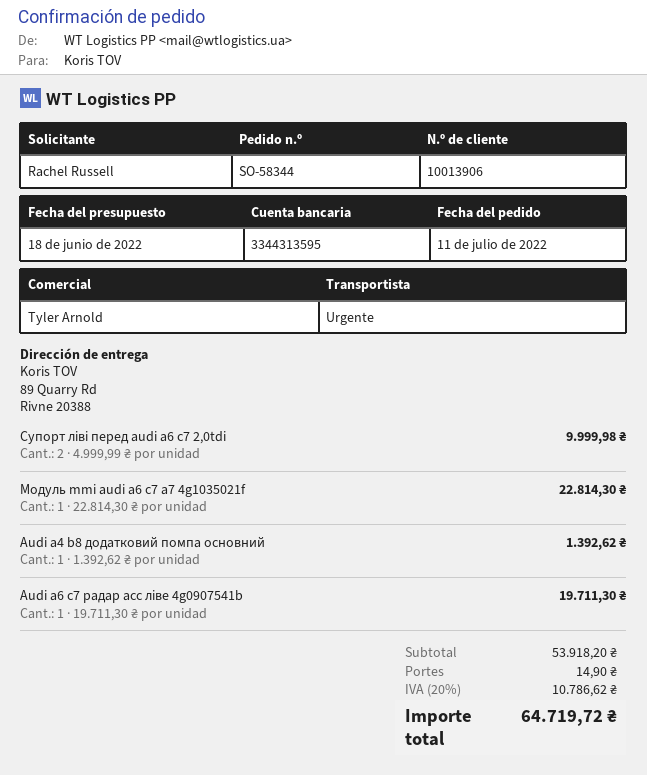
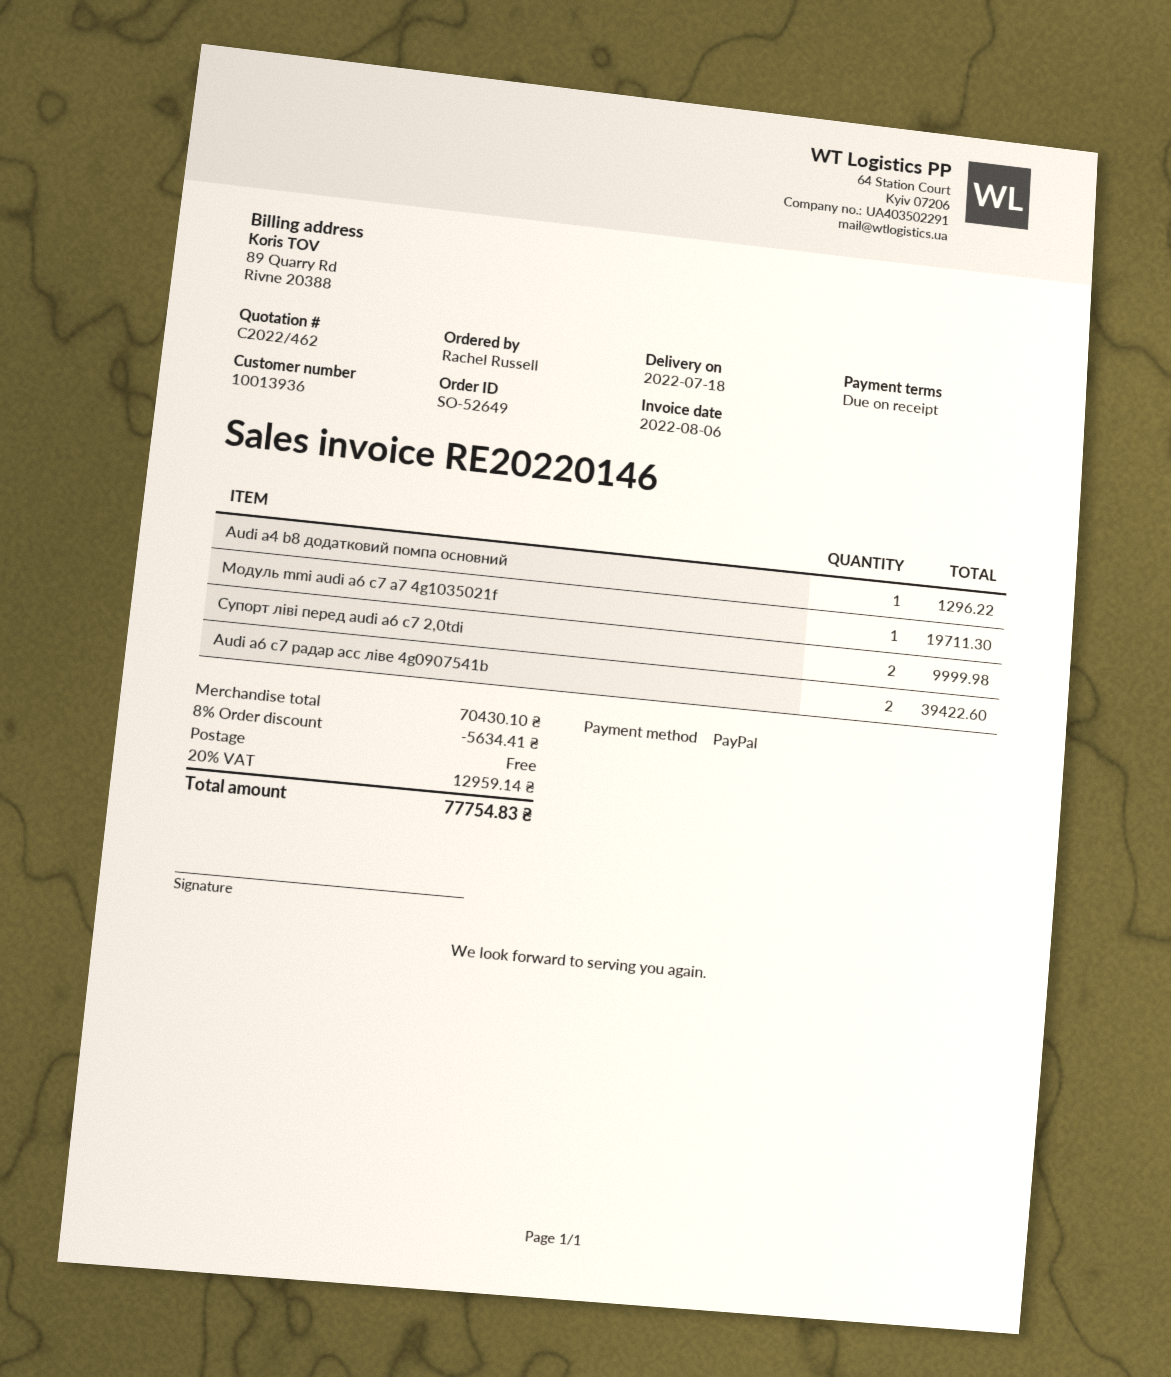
order number: SO-58344 -> SO-52649
customer number: 10013906 -> 10013936
Модуль mmi audi a6 c7 a7 4g1035021f: 1 for 22814.30 -> 1 for 19711.30
Audi a4 b8 додатковий помпа основний: 1 for 1392.62 -> 1 for 1296.22
Audi a6 c7 радар acc ліве 4g0907541b: 1 for 19711.30 -> 2 for 39422.60
subtotal: 53918.20 -> 70430.10
discount: none -> 8% = 5634.41
shipping: 14.90 -> 0.00
tax: 20% = 10786.62 -> 20% = 12959.14
total: 64719.72 -> 77754.83

